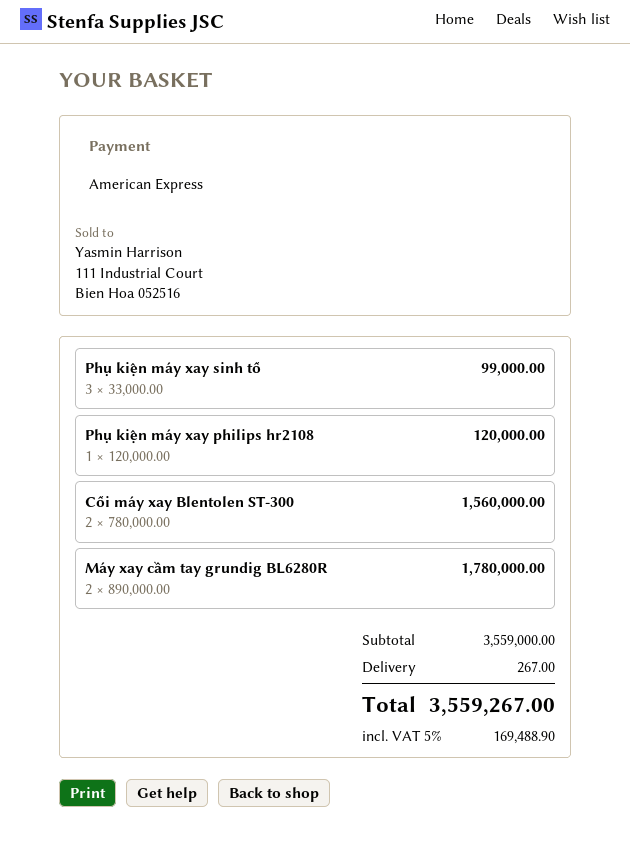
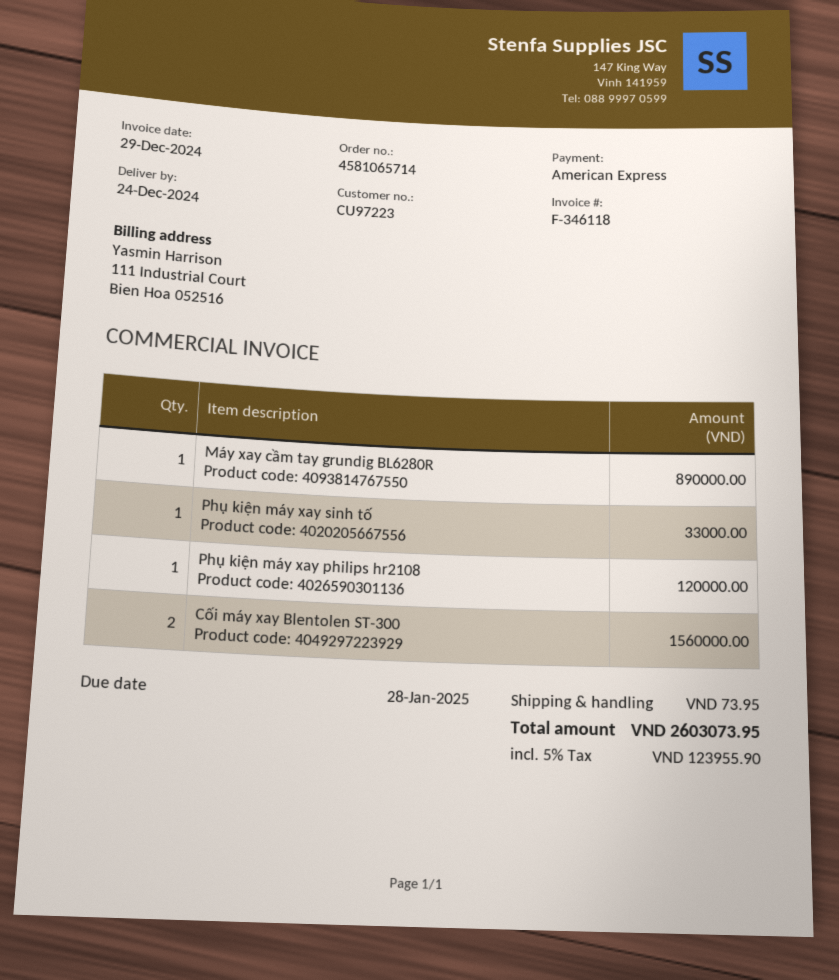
Phụ kiện máy xay sinh tố: 3 for 99000.00 -> 1 for 33000.00
Máy xay cầm tay grundig BL6280R: 2 for 1780000.00 -> 1 for 890000.00
shipping: 267.00 -> 73.95
tax: 5% = 169488.90 -> 5% = 123955.90
total: 3559267.00 -> 2603073.95

